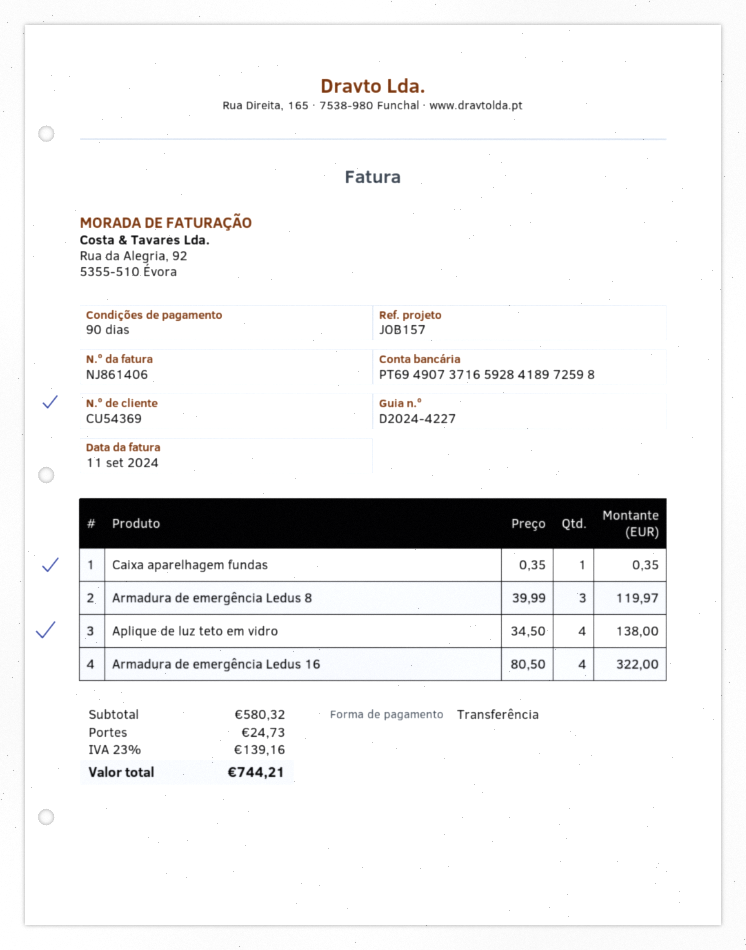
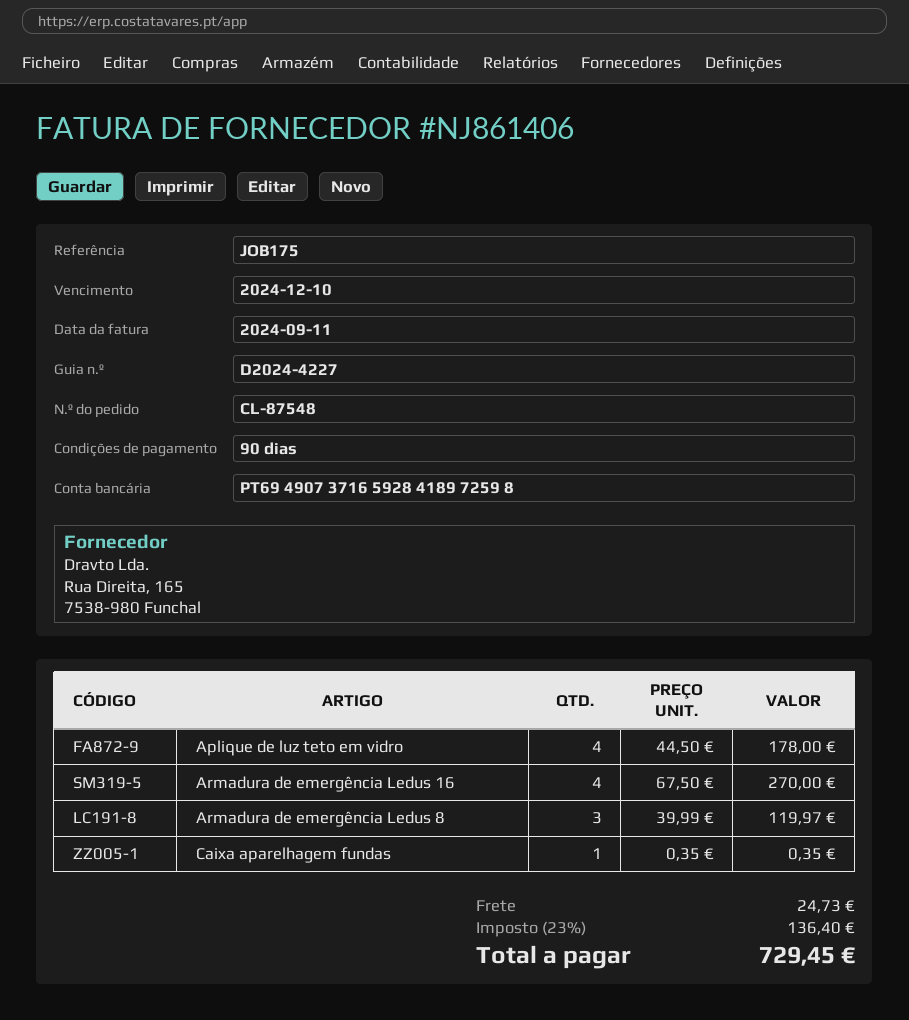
reference: JOB157 -> JOB175
Aplique de luz teto em vidro: 4 x 34.50 = 138.00 -> 4 x 44.50 = 178.00
Armadura de emergência Ledus 16: 4 x 80.50 = 322.00 -> 4 x 67.50 = 270.00
tax: 23% = 139.16 -> 23% = 136.40
total: 744.21 -> 729.45

